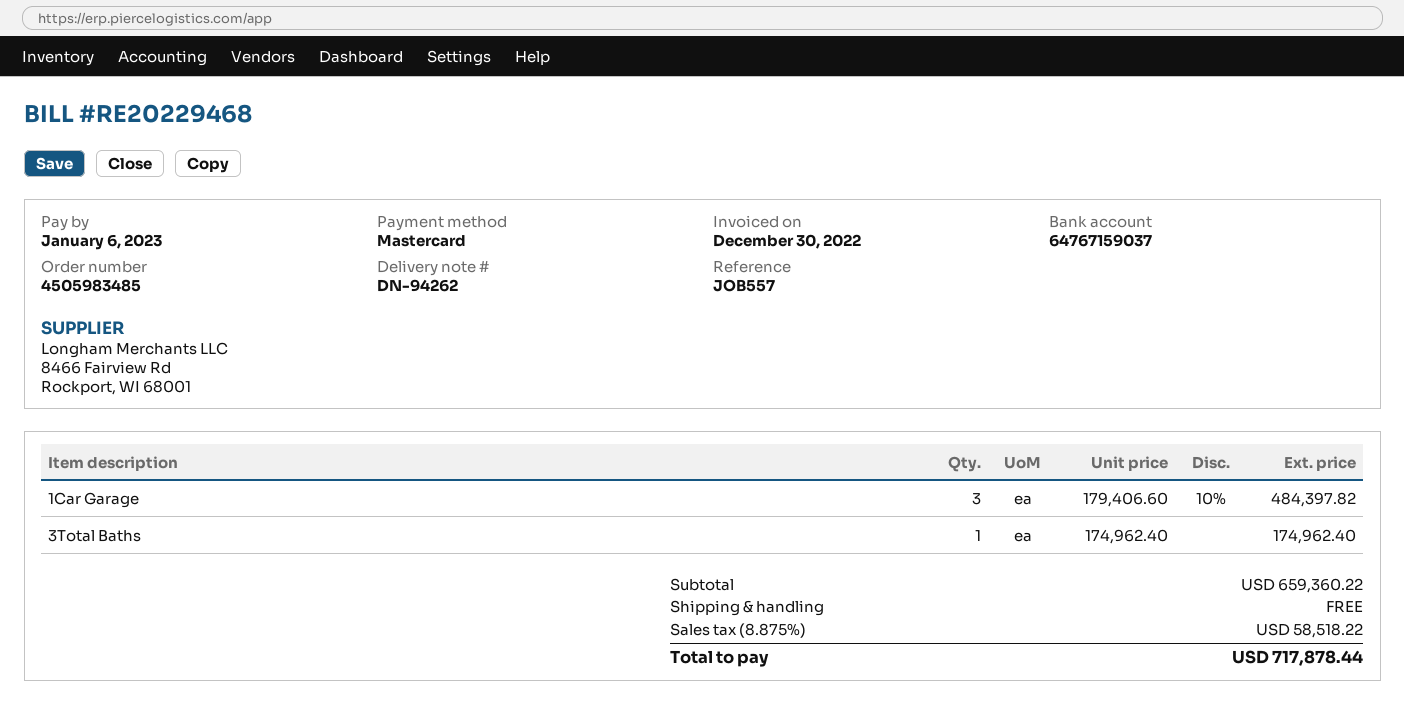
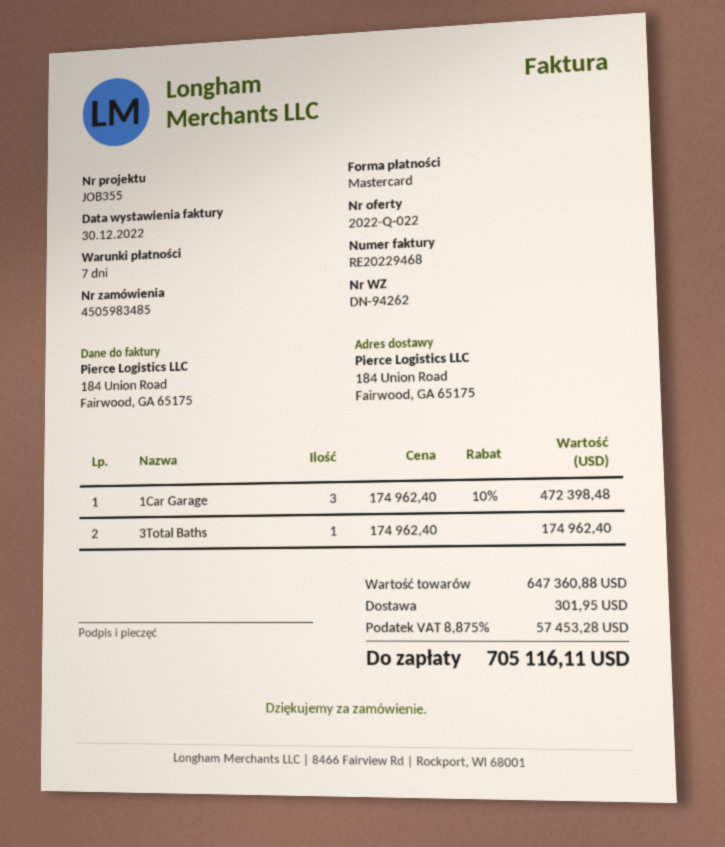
reference: JOB557 -> JOB355
1Car Garage: 3 x 179406.60 - 10% = 484397.82 -> 3 x 174962.40 - 10% = 472398.48
subtotal: 659360.22 -> 647360.88
shipping: 0.00 -> 301.95
tax: 8.875% = 58518.22 -> 8.875% = 57453.28
total: 717878.44 -> 705116.11

